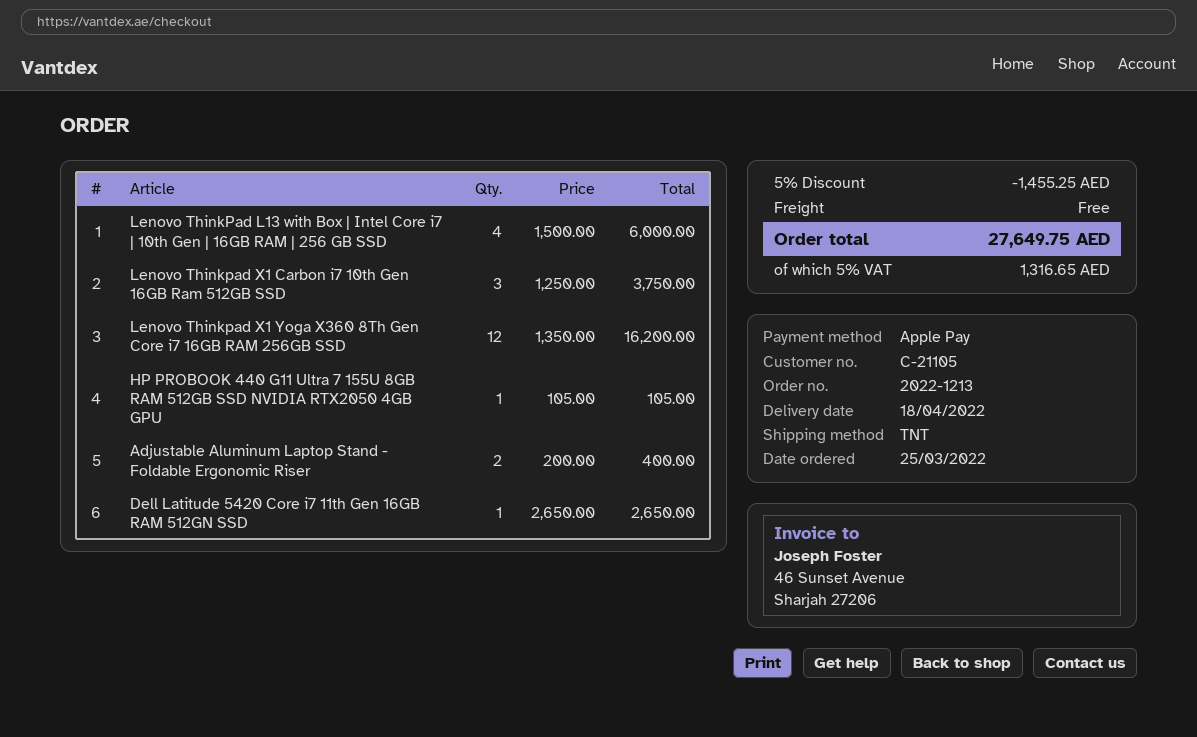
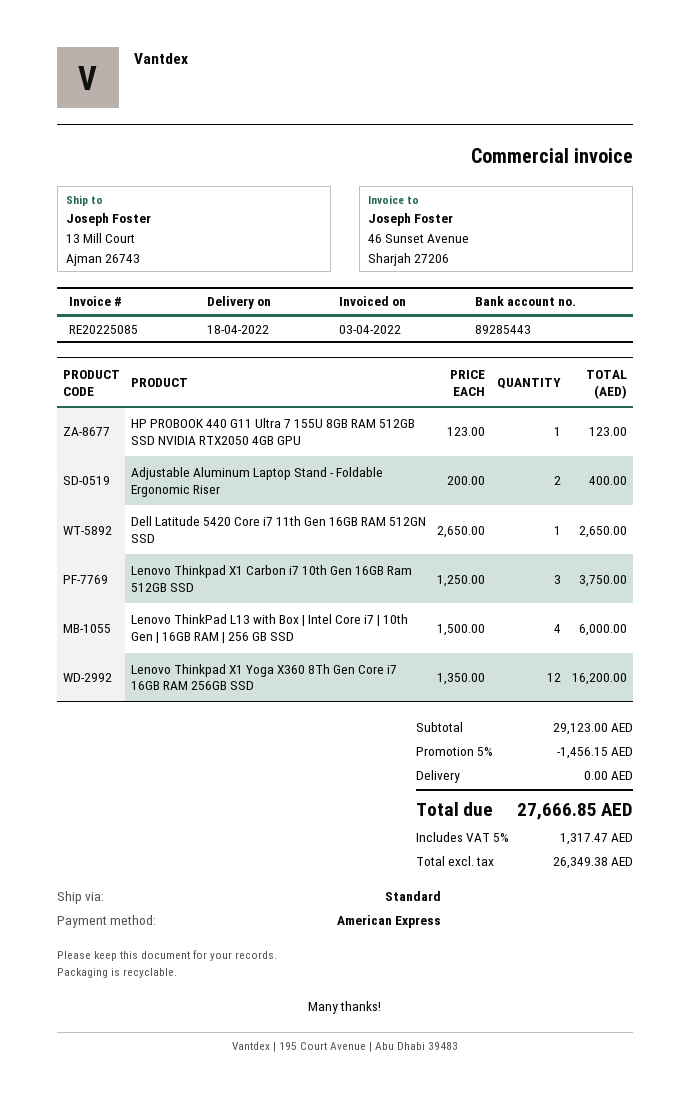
payment method: Apple Pay -> American Express
shipping method: TNT -> standard
HP PROBOOK 440 G11 Ultra 7 155U 8GB RAM 512GB SSD NVIDIA RTX2050 4GB GPU: 1 x 105.00 = 105.00 -> 1 x 123.00 = 123.00
discount: 5% = 1455.25 -> 5% = 1456.15
tax: 5% = 1316.65 -> 5% = 1317.47
total: 27649.75 -> 27666.85

